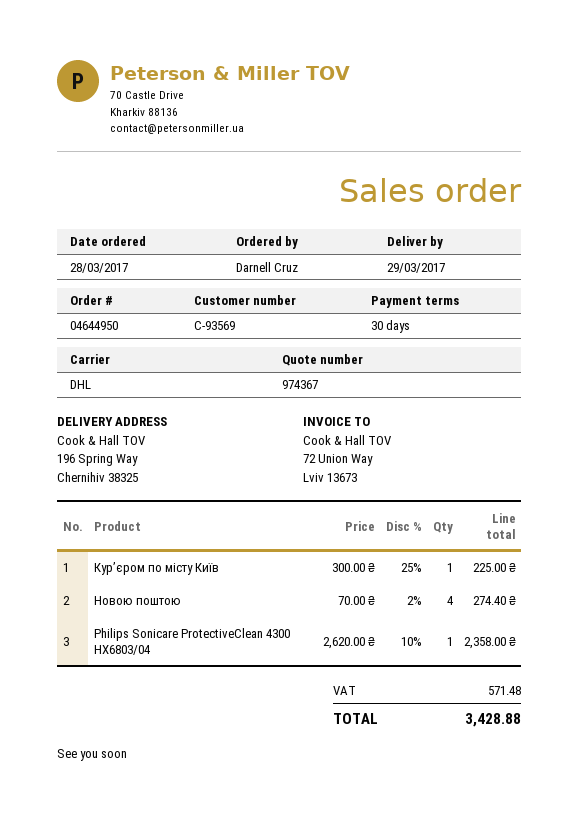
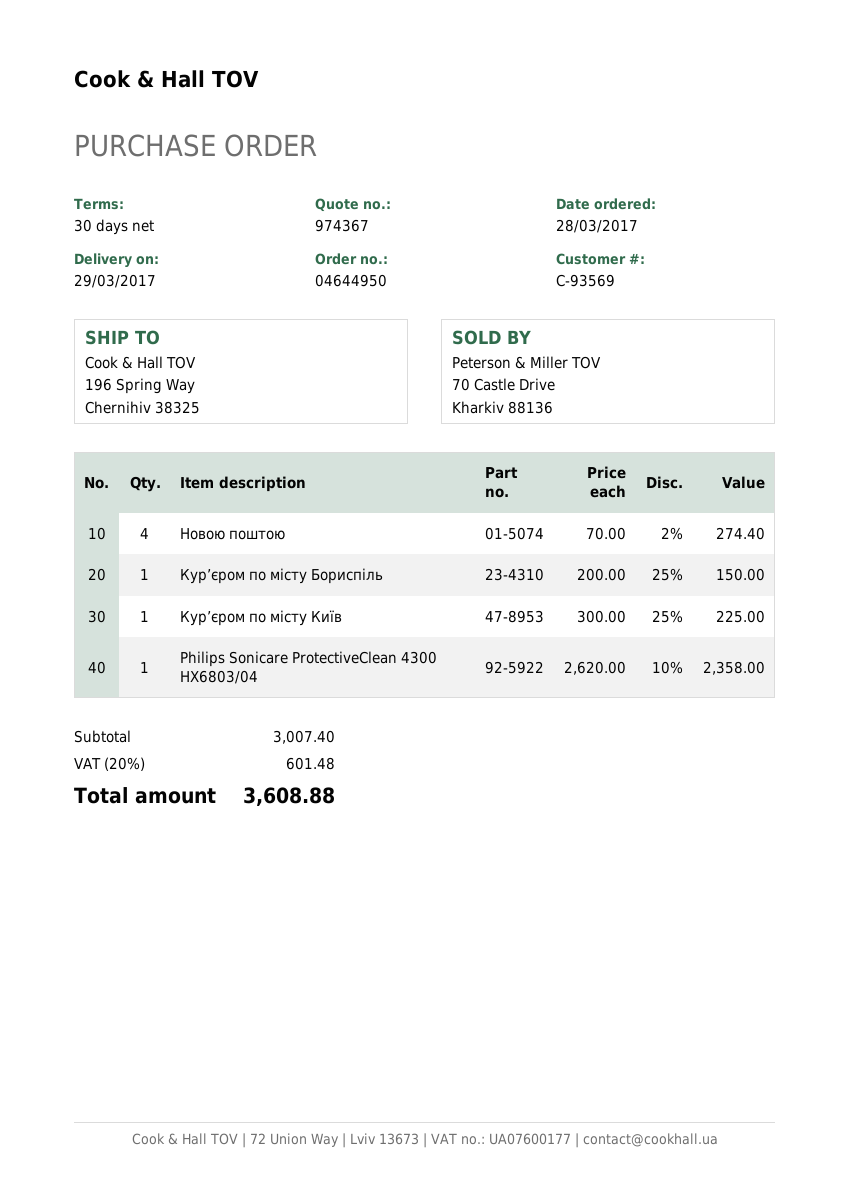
Курʼєром по місту Бориспіль: none -> 1 x 200.00 - 25% = 150.00
tax: 571.48 -> 601.48
total: 3428.88 -> 3608.88

